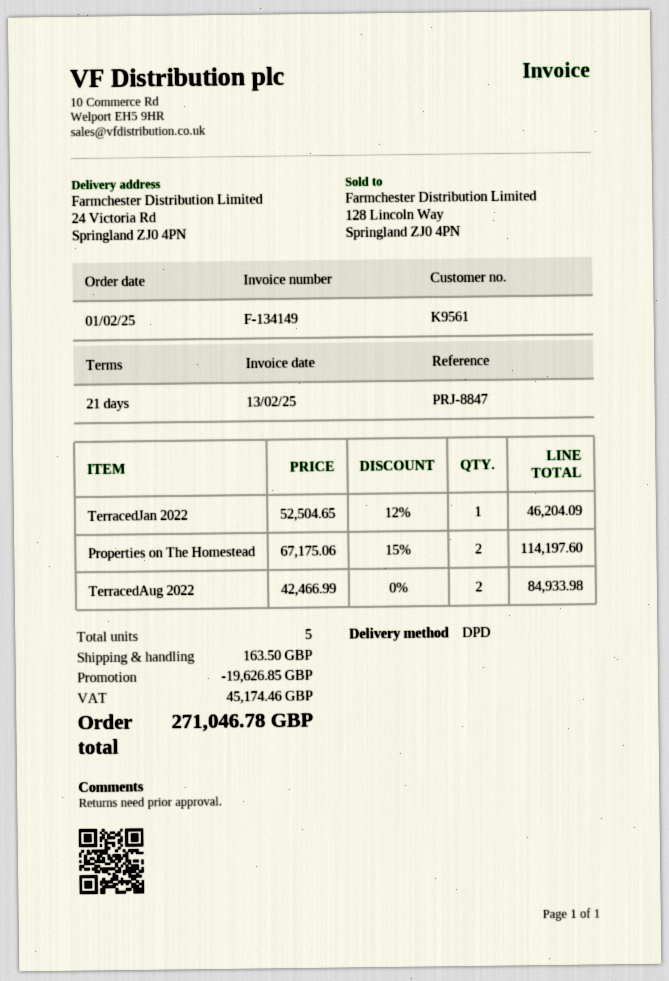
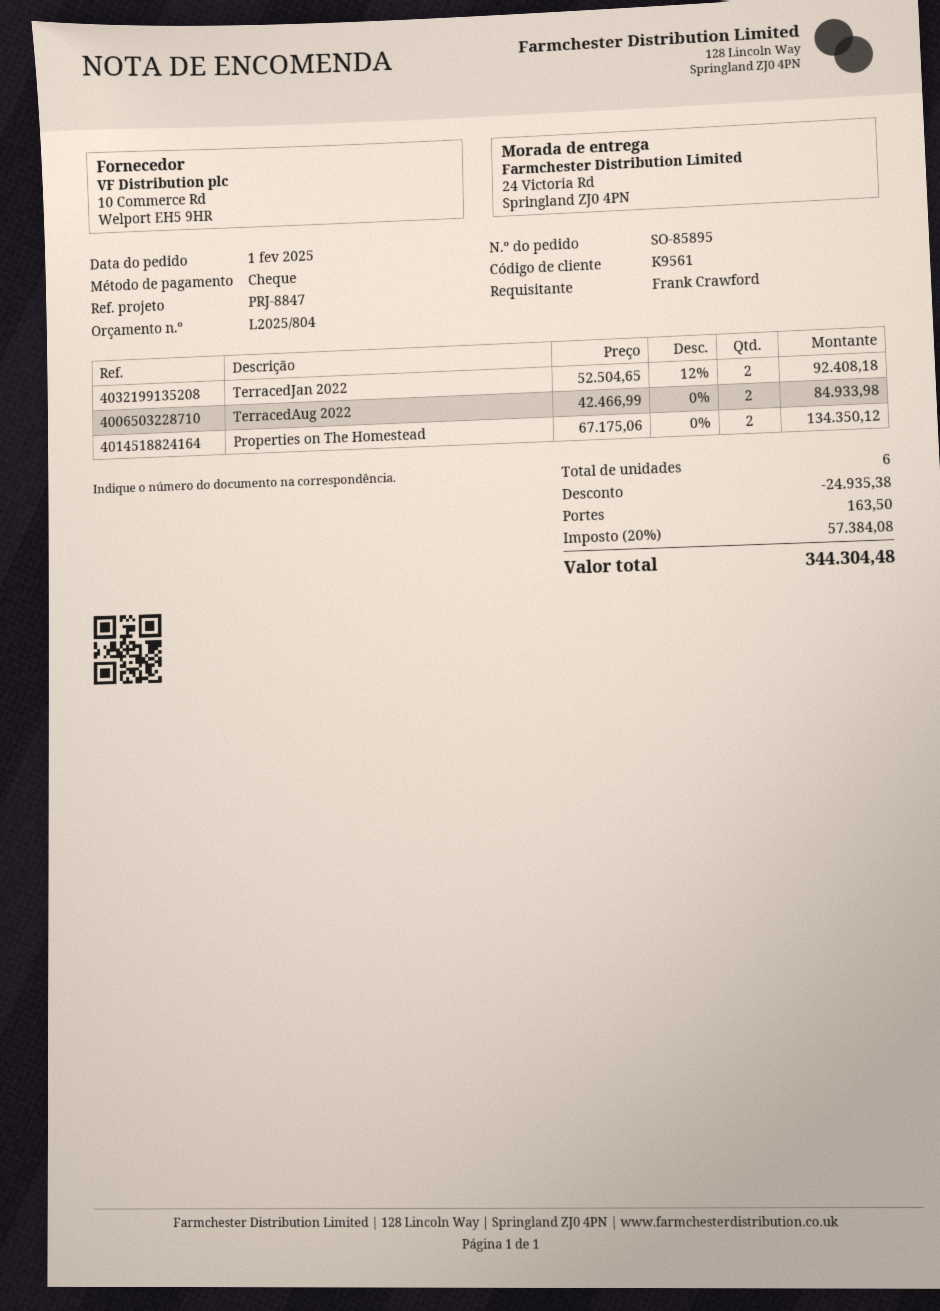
TerracedJan 2022: 1 x 52504.65 - 12% = 46204.09 -> 2 x 52504.65 - 12% = 92408.18
Properties on The Homestead: 2 x 67175.06 - 15% = 114197.60 -> 2 x 67175.06 = 134350.12
total quantity: 5 -> 6
discount: 19626.85 -> 24935.38
tax: 45174.46 -> 57384.08
total: 271046.78 -> 344304.48

